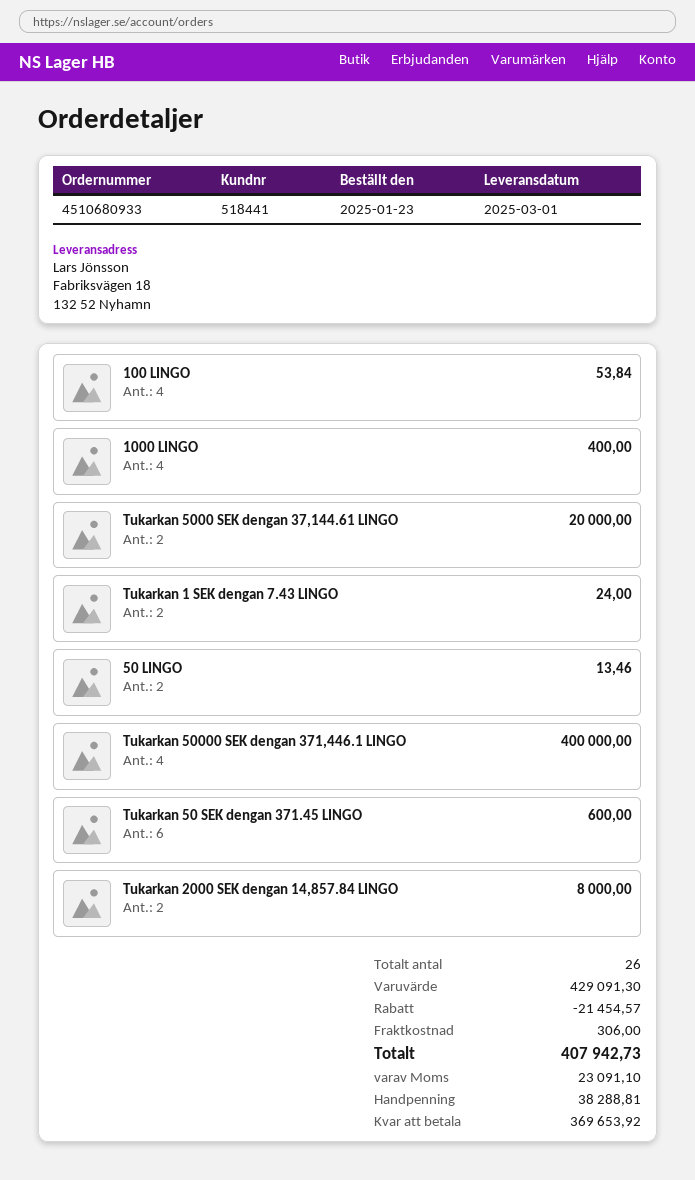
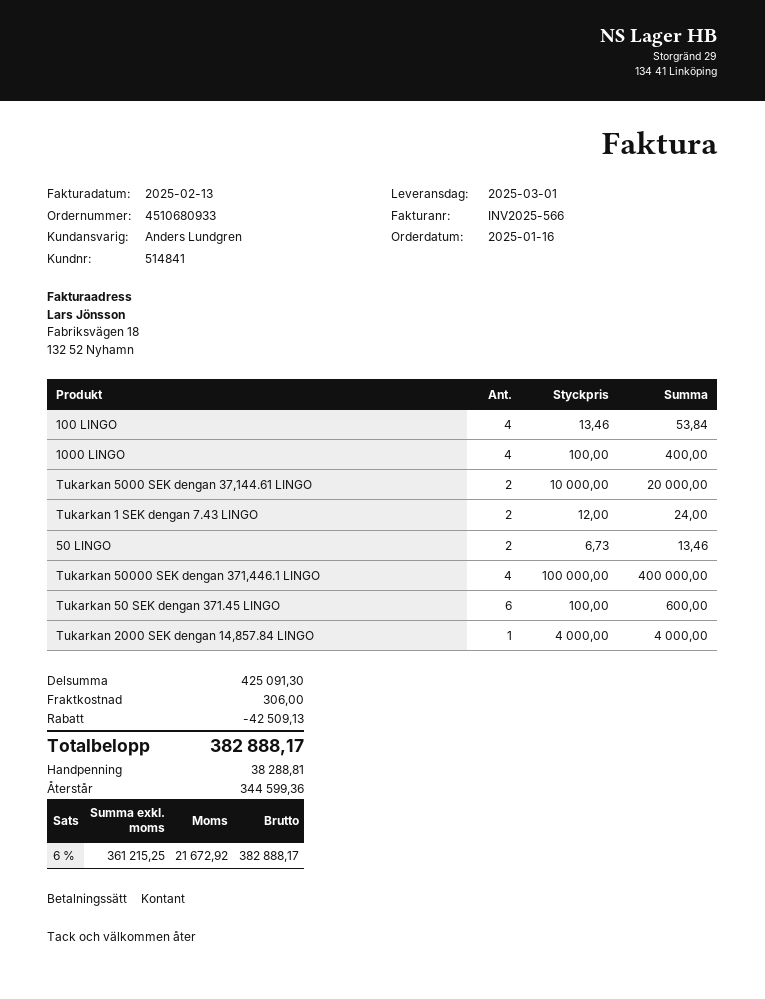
order date: 2025-01-23 -> 2025-01-16
customer number: 518441 -> 514841
Tukarkan 2000 SEK dengan 14,857.84 LINGO: 2 for 8000.00 -> 1 for 4000.00
subtotal: 429091.30 -> 425091.30
discount: 21454.57 -> 42509.13
tax: 23091.10 -> 21672.92
total: 407942.73 -> 382888.17
balance: 369653.92 -> 344599.36

